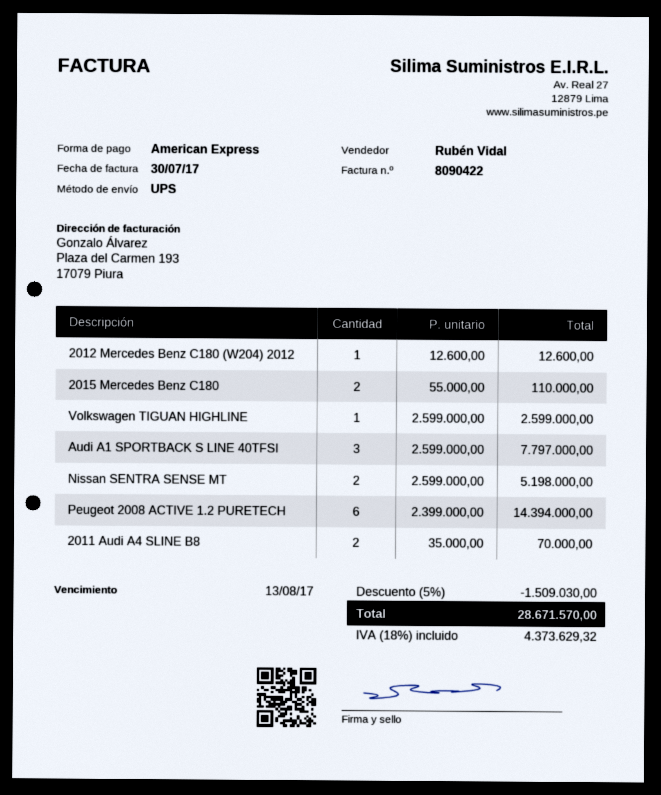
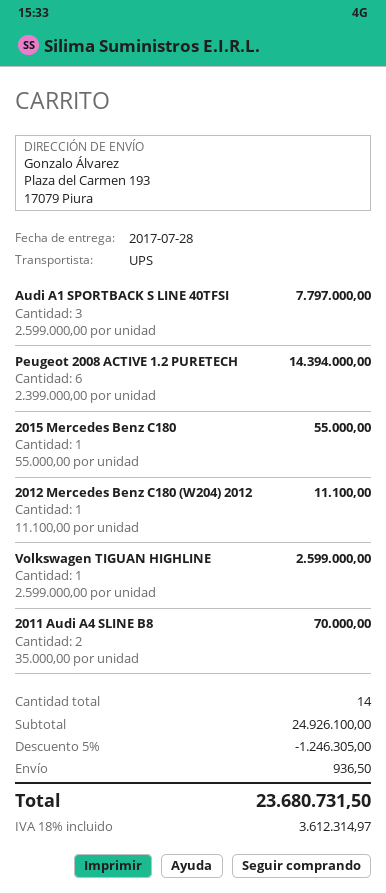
2012 Mercedes Benz C180 (W204) 2012: 1 x 12600.00 = 12600.00 -> 1 x 11100.00 = 11100.00
2015 Mercedes Benz C180: 2 x 55000.00 = 110000.00 -> 1 x 55000.00 = 55000.00
Nissan SENTRA SENSE MT: 2 x 2599000.00 = 5198000.00 -> none
discount: 5% = 1509030.00 -> 5% = 1246305.00
shipping: none -> 936.50
tax: 18% = 4373629.32 -> 18% = 3612314.97
total: 28671570.00 -> 23680731.50

